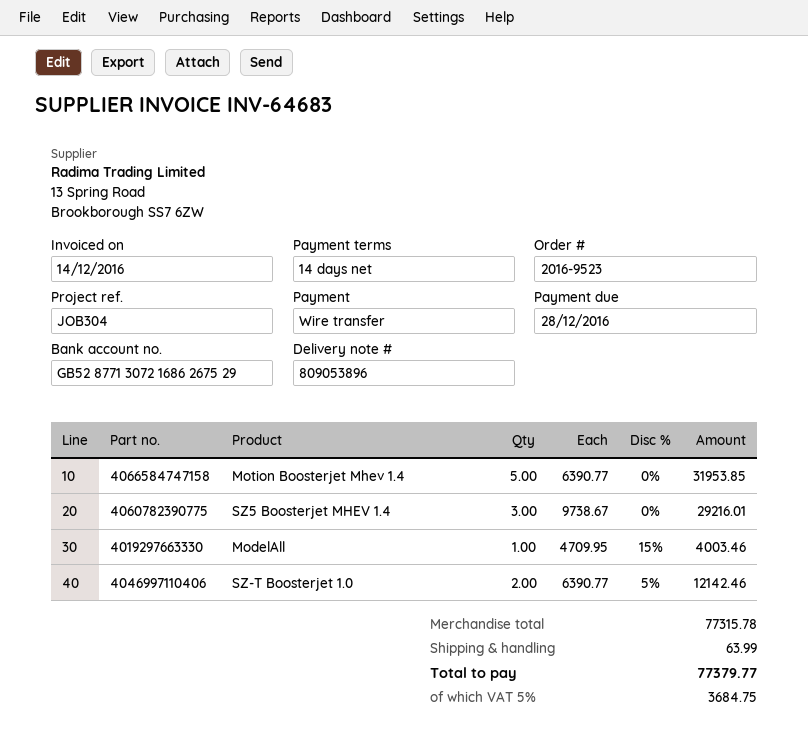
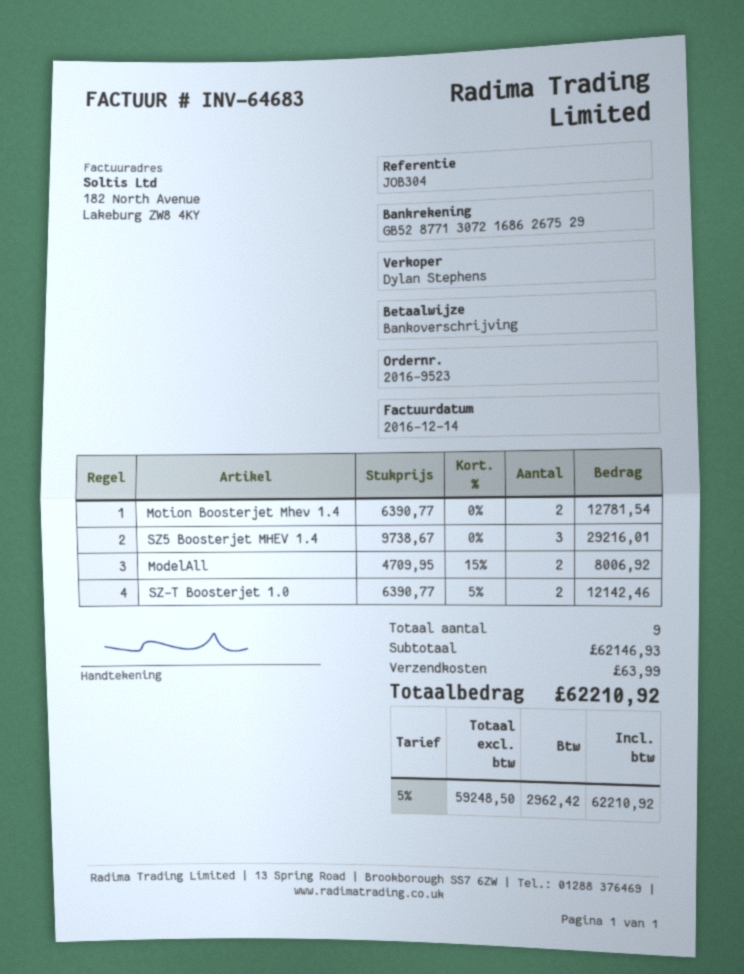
Motion Boosterjet Mhev 1.4: 5 x 6390.77 = 31953.85 -> 2 x 6390.77 = 12781.54
ModelAll: 1 x 4709.95 - 15% = 4003.46 -> 2 x 4709.95 - 15% = 8006.92
subtotal: 77315.78 -> 62146.93
tax: 5% = 3684.75 -> 5% = 2962.42
total: 77379.77 -> 62210.92

